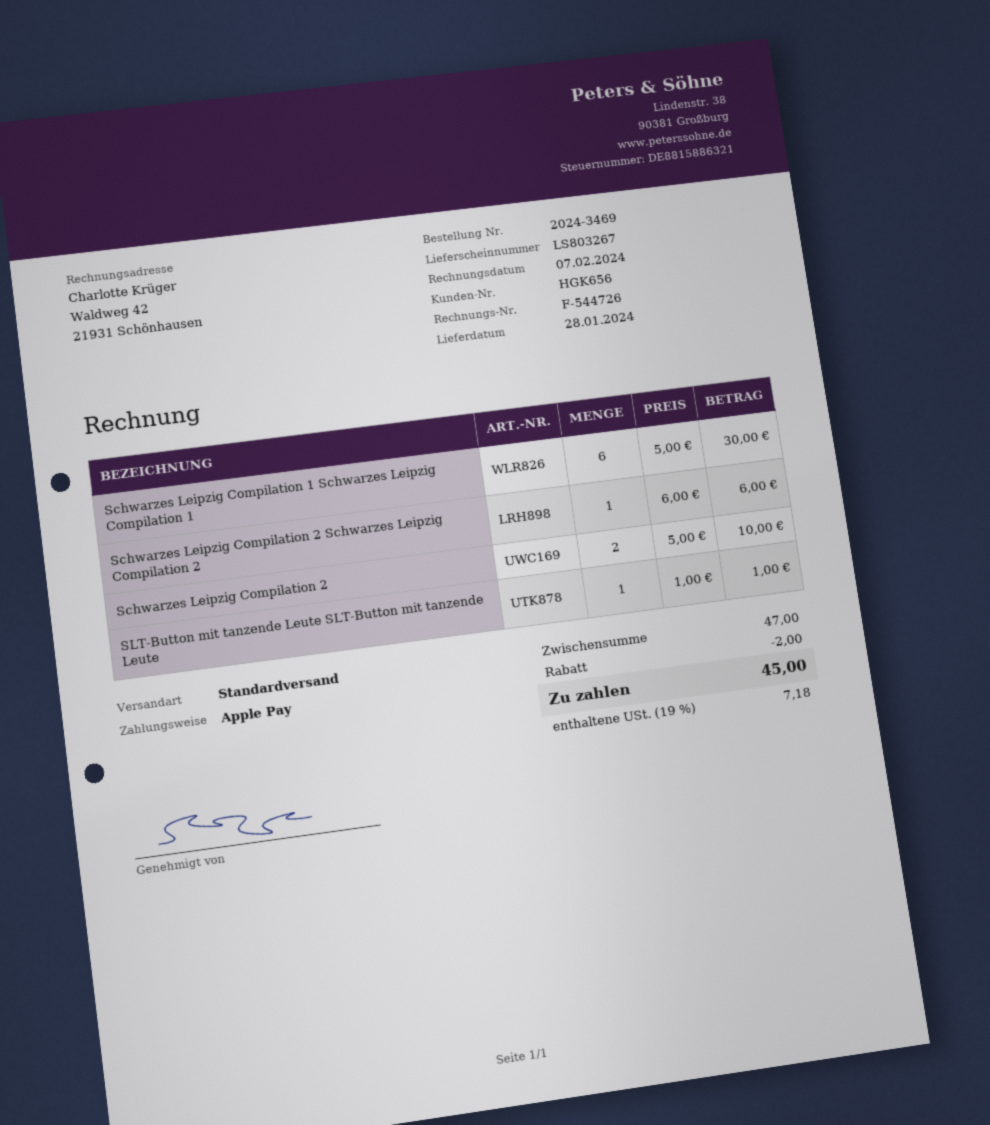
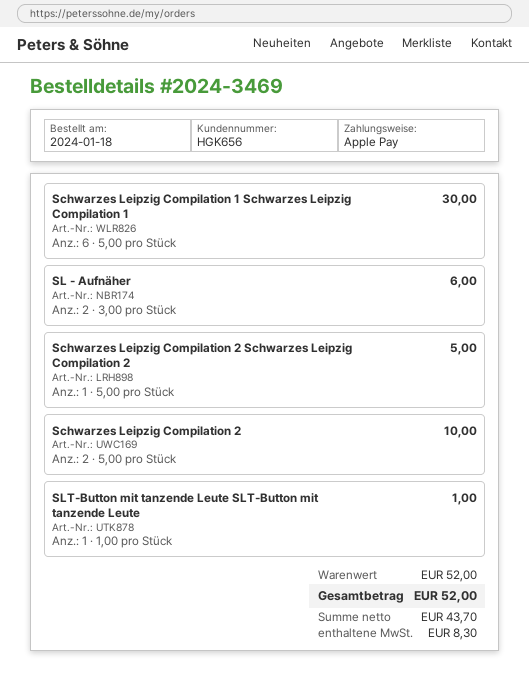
Schwarzes Leipzig Compilation 2 Schwarzes Leipzig Compilation 2: 1 x 6.00 = 6.00 -> 1 x 5.00 = 5.00
SL - Aufnäher: none -> 2 x 3.00 = 6.00
subtotal: 47.00 -> 52.00
discount: 2.00 -> none
tax: 7.18 -> 8.30
total: 45.00 -> 52.00

